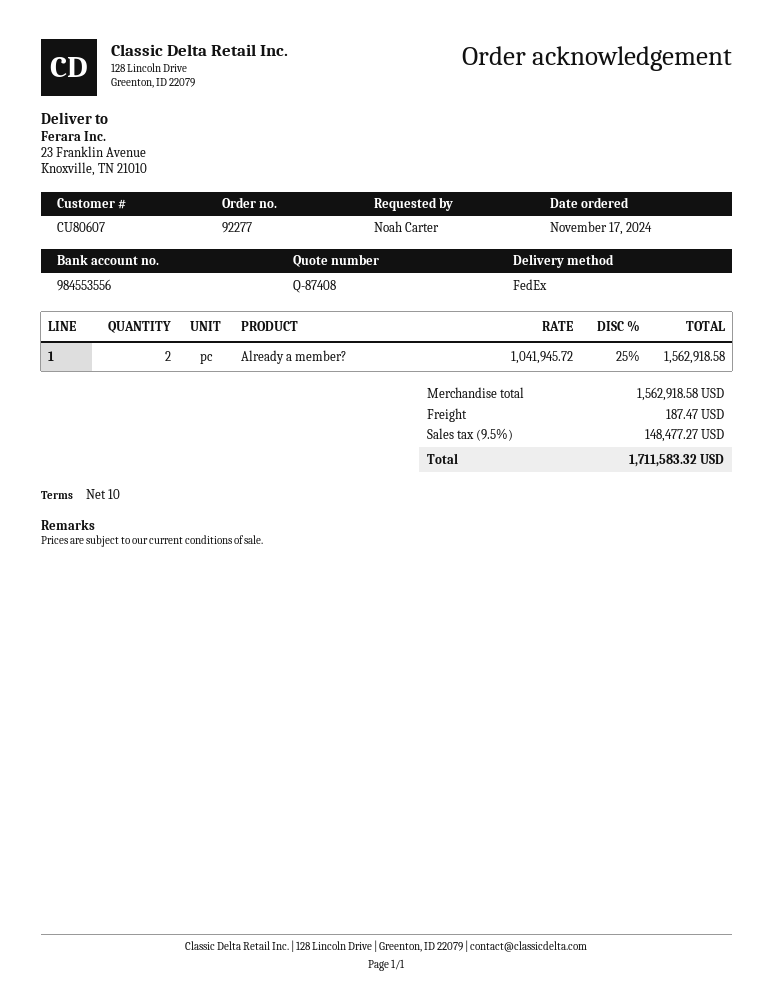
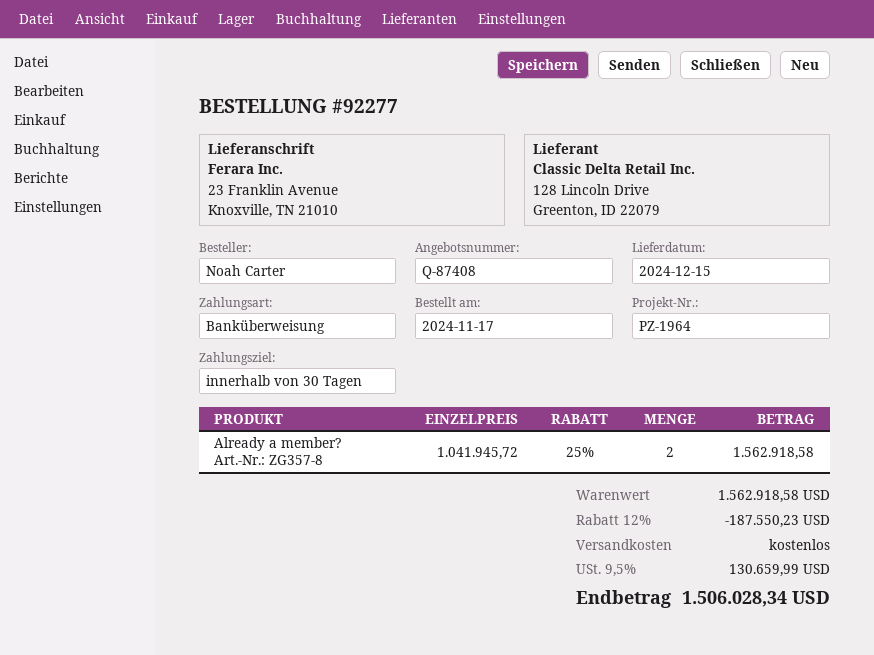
payment terms: 10 days -> 30 days
discount: none -> 12% = 187550.23
shipping: 187.47 -> 0.00
tax: 9.5% = 148477.27 -> 9.5% = 130659.99
total: 1711583.32 -> 1506028.34

